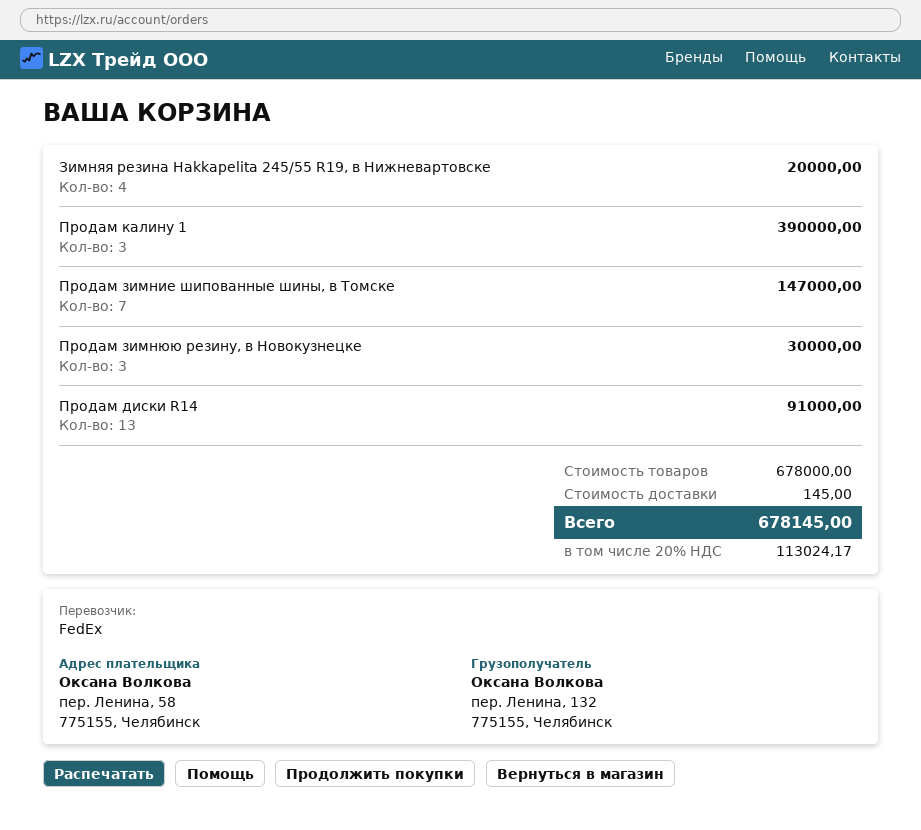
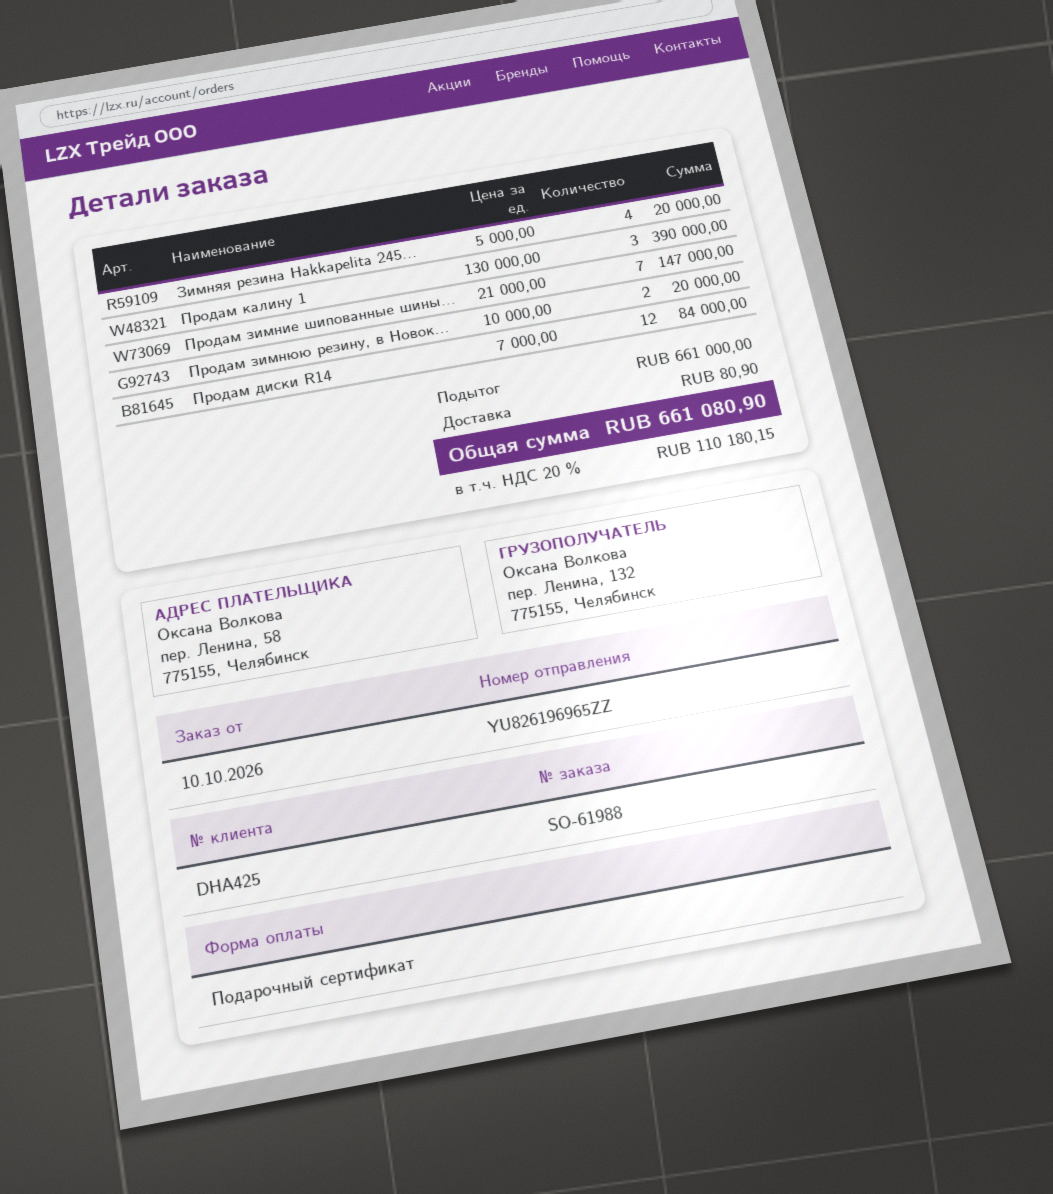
Продам зимнюю резину, в Новокузнецке: 3 for 30000.00 -> 2 for 20000.00
Продам диски R14: 13 for 91000.00 -> 12 for 84000.00
subtotal: 678000.00 -> 661000.00
shipping: 145.00 -> 80.90
tax: 20% = 113024.17 -> 20% = 110180.15
total: 678145.00 -> 661080.90

